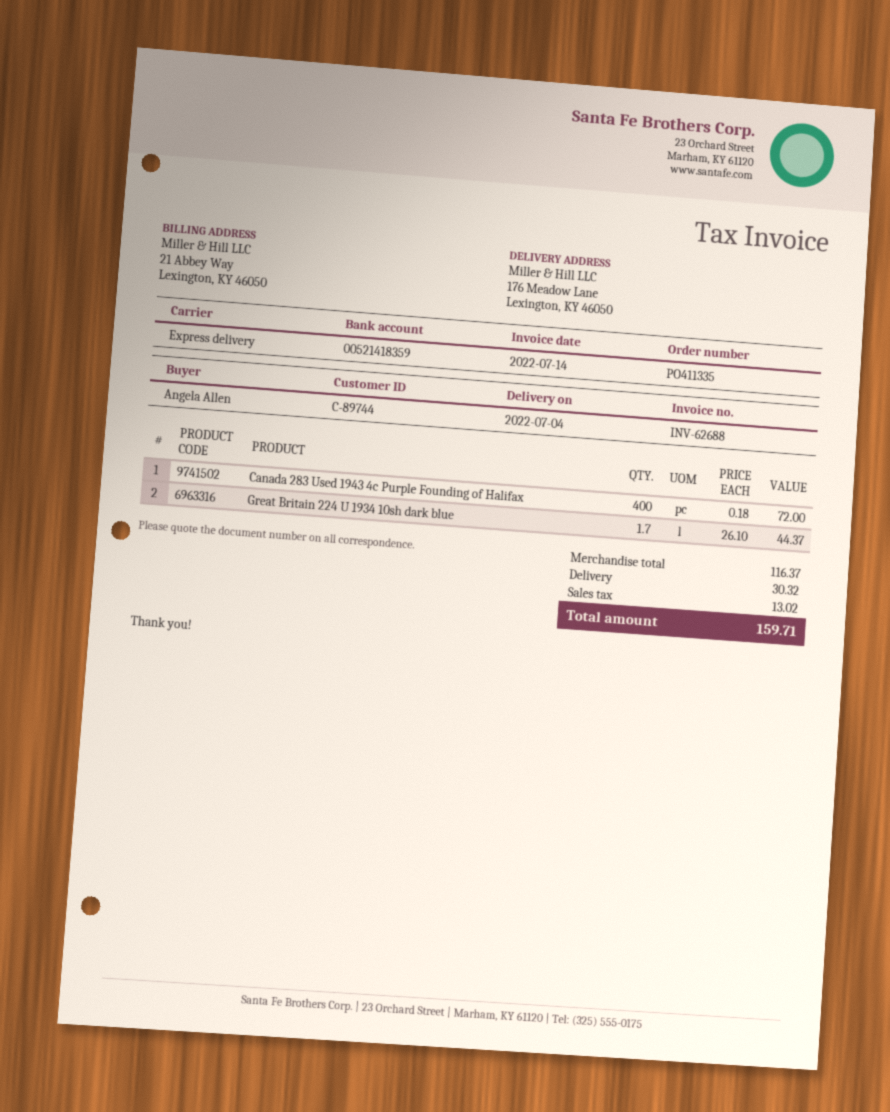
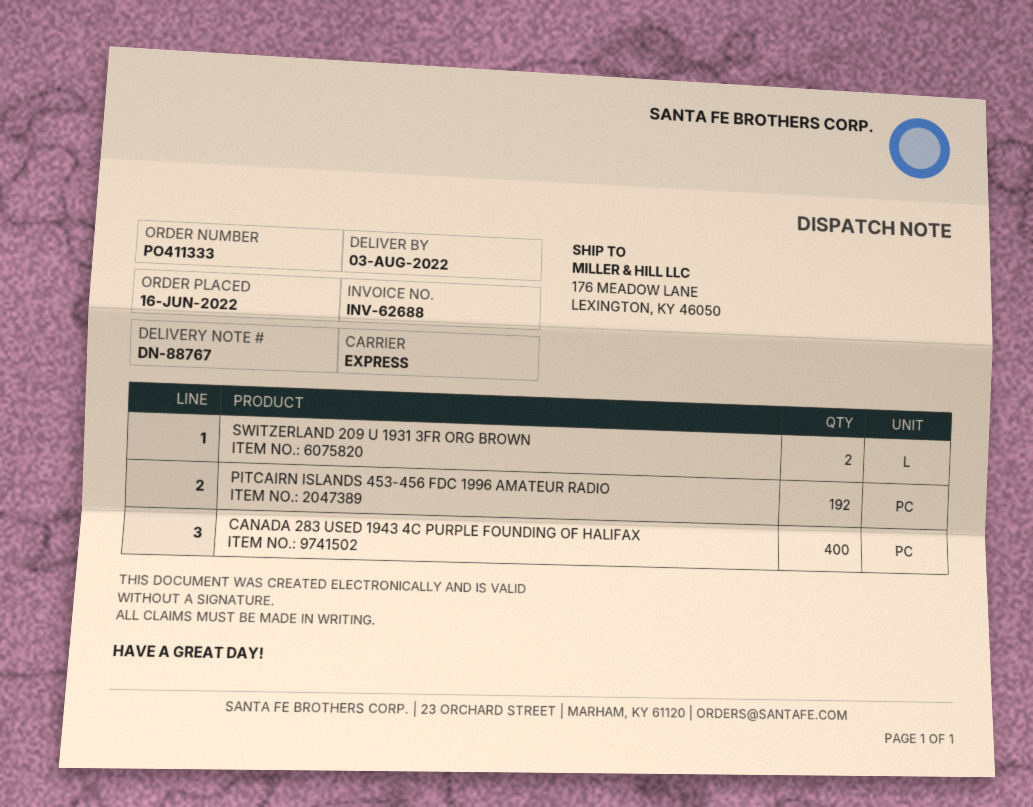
order number: PO411335 -> PO411333
delivery date: 2022-07-04 -> 2022-08-03
Great Britain 224 U 1934 10sh dark blue: 1.7 -> none
SWITZERLAND 209 U 1931 3FR ORG BROWN: none -> 2
PITCAIRN ISLANDS 453-456 FDC 1996 AMATEUR RADIO: none -> 192

